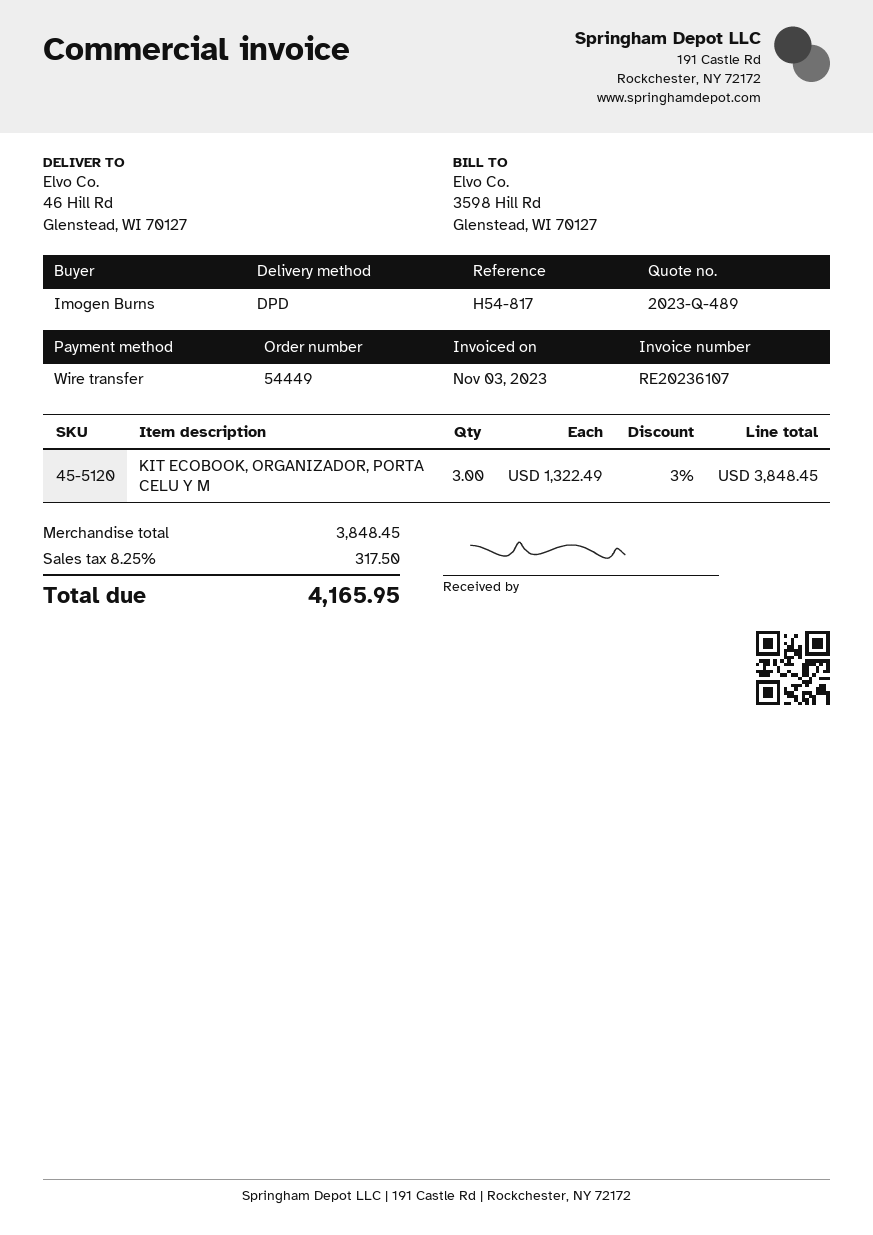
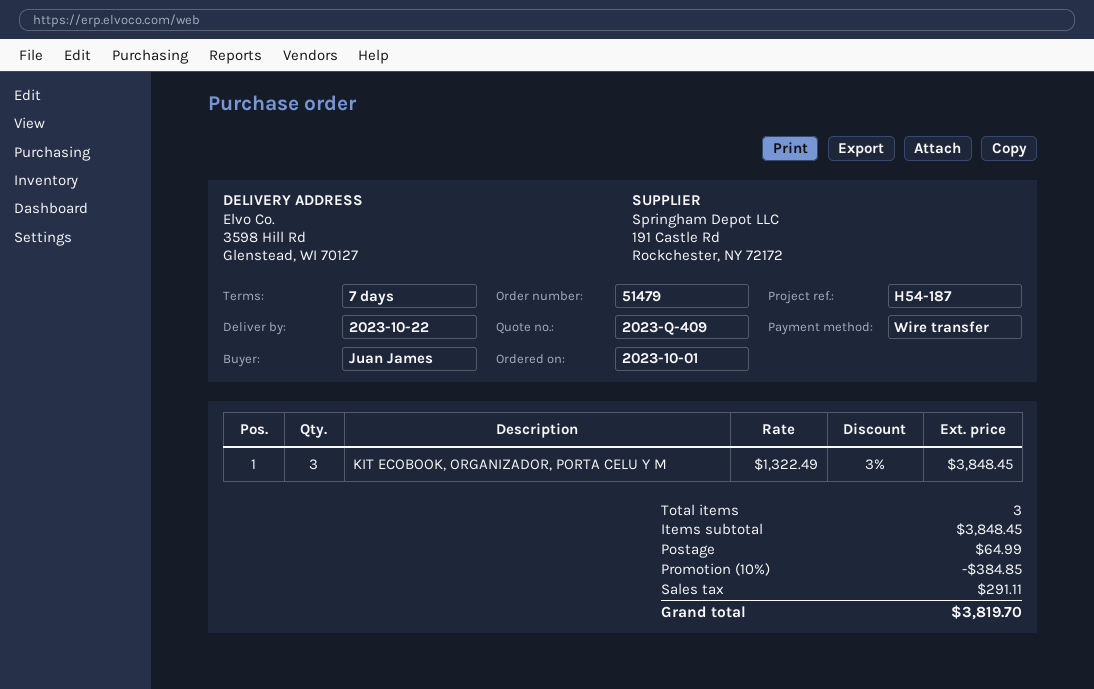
quote number: 2023-Q-489 -> 2023-Q-409
order number: 54449 -> 51479
reference: H54-817 -> H54-187
ordered by: Imogen Burns -> Juan James
ship to: 46 Hill Rd, Glenstead, WI 70127 -> 3598 Hill Rd, Glenstead, WI 70127
discount: none -> 10% = 384.85
shipping: none -> 64.99
tax: 317.50 -> 291.11
total: 4165.95 -> 3819.70

